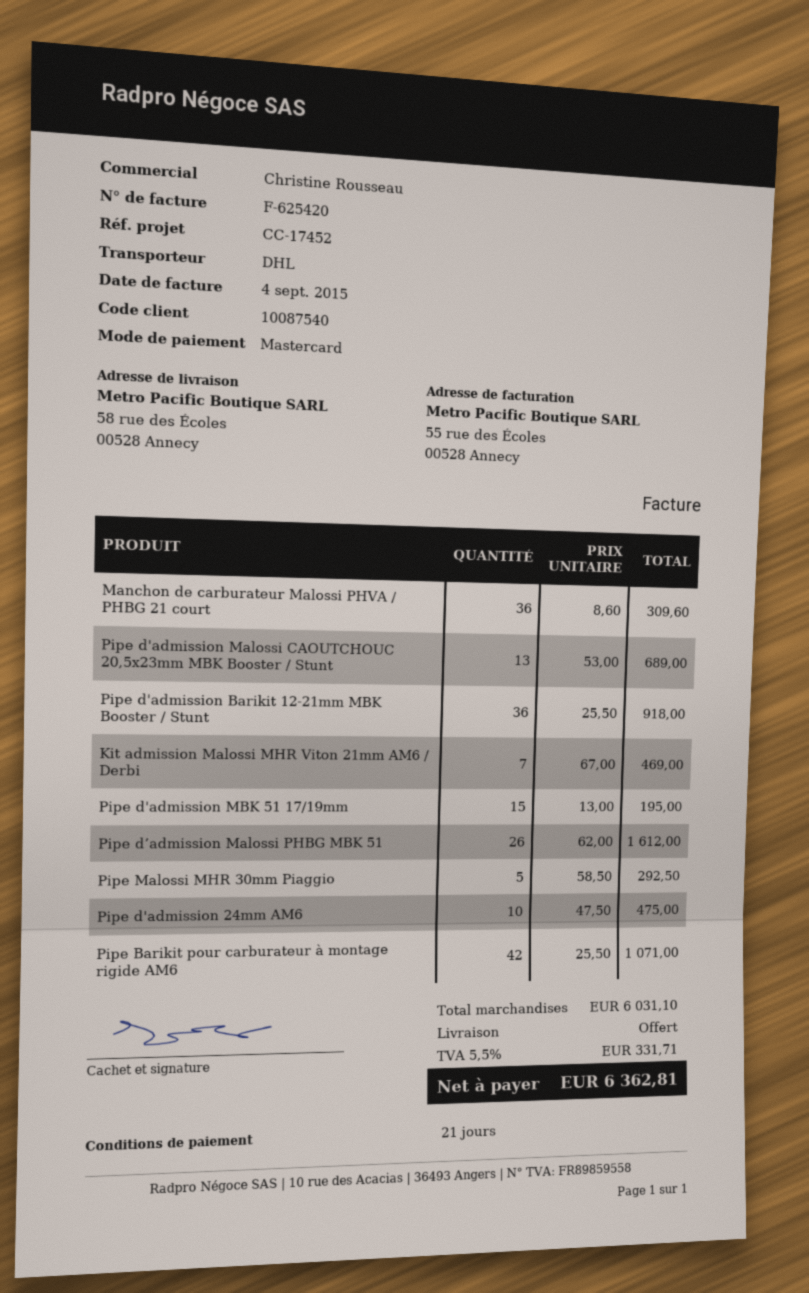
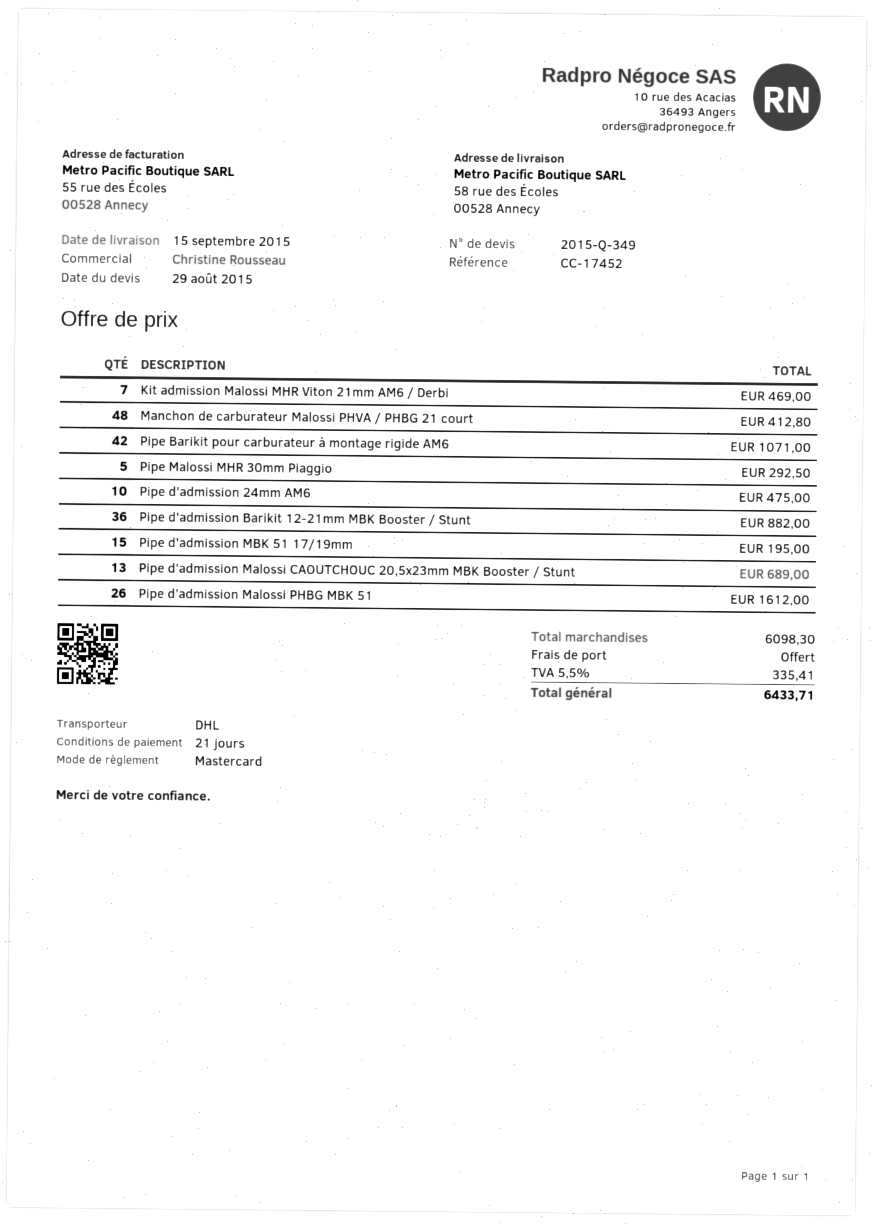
Manchon de carburateur Malossi PHVA / PHBG 21 court: 36 for 309.60 -> 48 for 412.80
Pipe d'admission Barikit 12-21mm MBK Booster / Stunt: 36 for 918.00 -> 36 for 882.00
subtotal: 6031.10 -> 6098.30
tax: 5.5% = 331.71 -> 5.5% = 335.41
total: 6362.81 -> 6433.71

